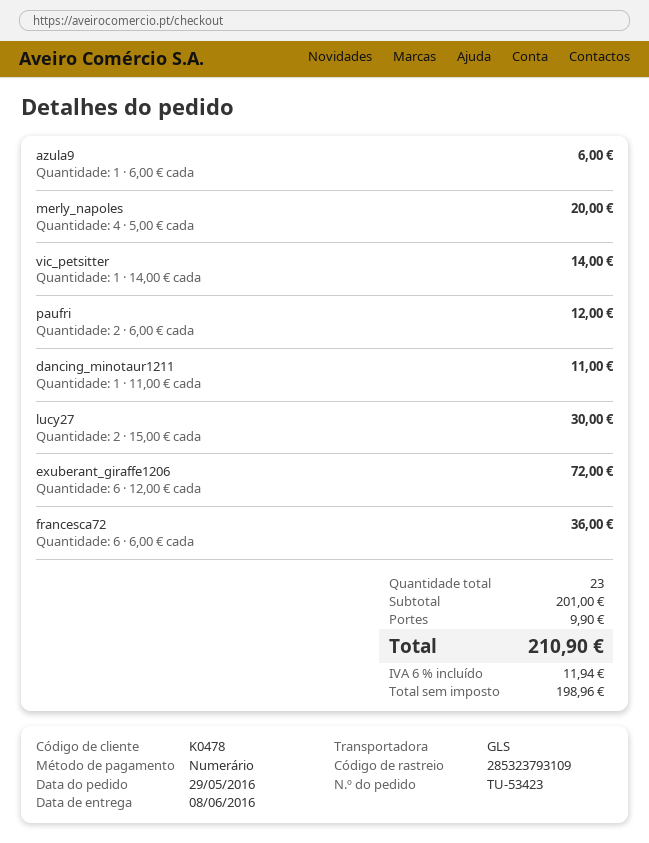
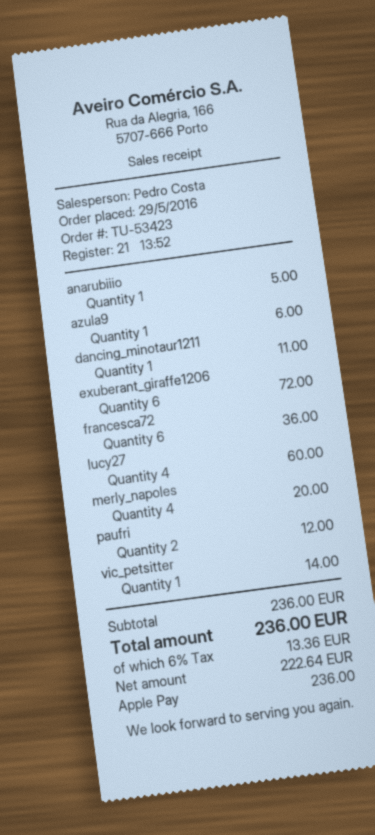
payment method: cash -> Apple Pay
lucy27: 2 for 30.00 -> 4 for 60.00
anarubiiio: none -> 1 for 5.00
subtotal: 201.00 -> 236.00
shipping: 9.90 -> none
net: 198.96 -> 222.64
tax: 6% = 11.94 -> 6% = 13.36
total: 210.90 -> 236.00

